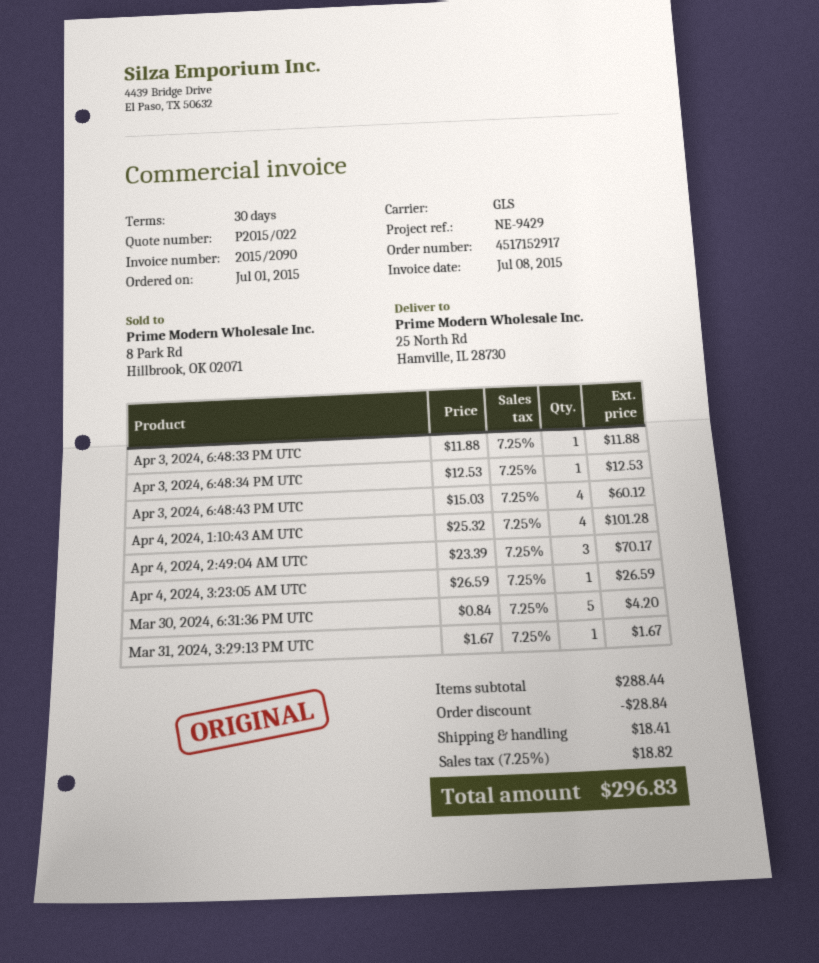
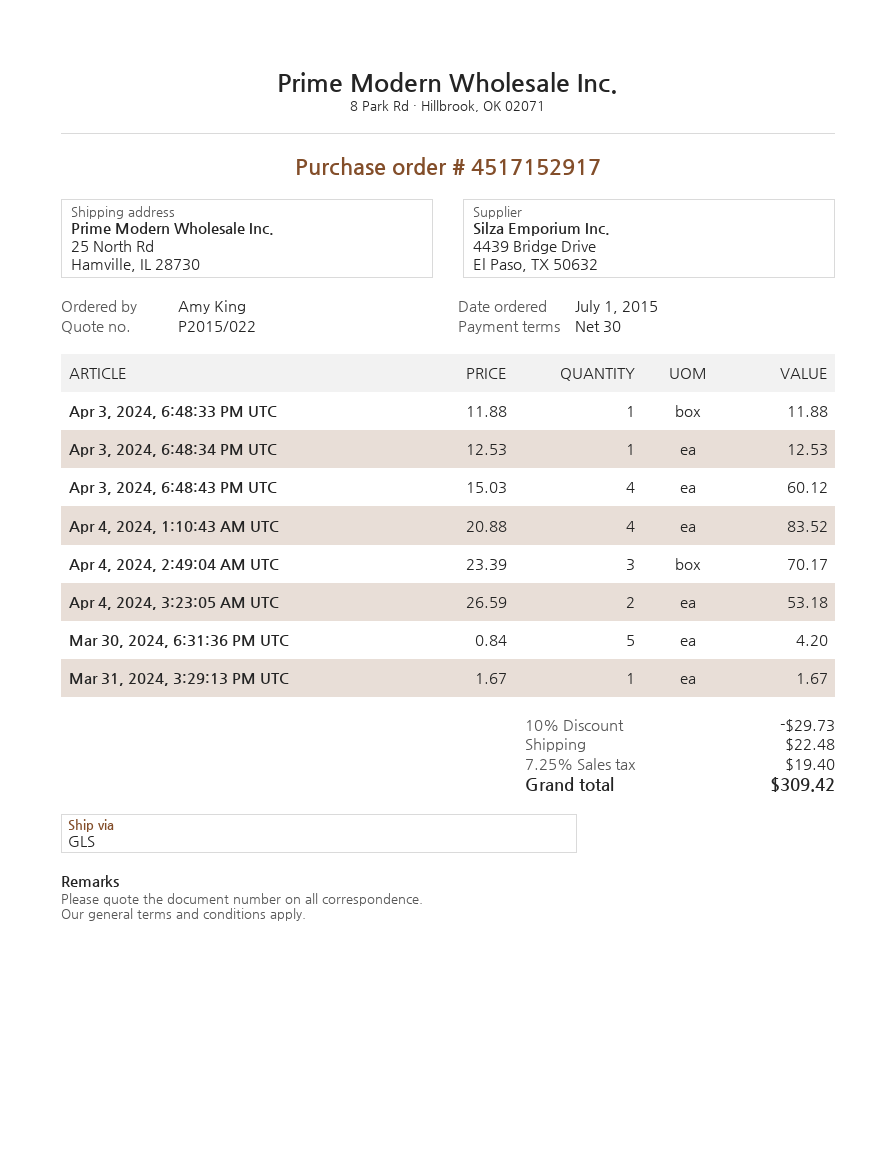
Apr 4, 2024, 1:10:43 AM UTC: 4 x 25.32 = 101.28 -> 4 x 20.88 = 83.52
Apr 4, 2024, 3:23:05 AM UTC: 1 x 26.59 = 26.59 -> 2 x 26.59 = 53.18
discount: 28.84 -> 29.73
shipping: 18.41 -> 22.48
tax: 7.25% = 18.82 -> 7.25% = 19.40
total: 296.83 -> 309.42

